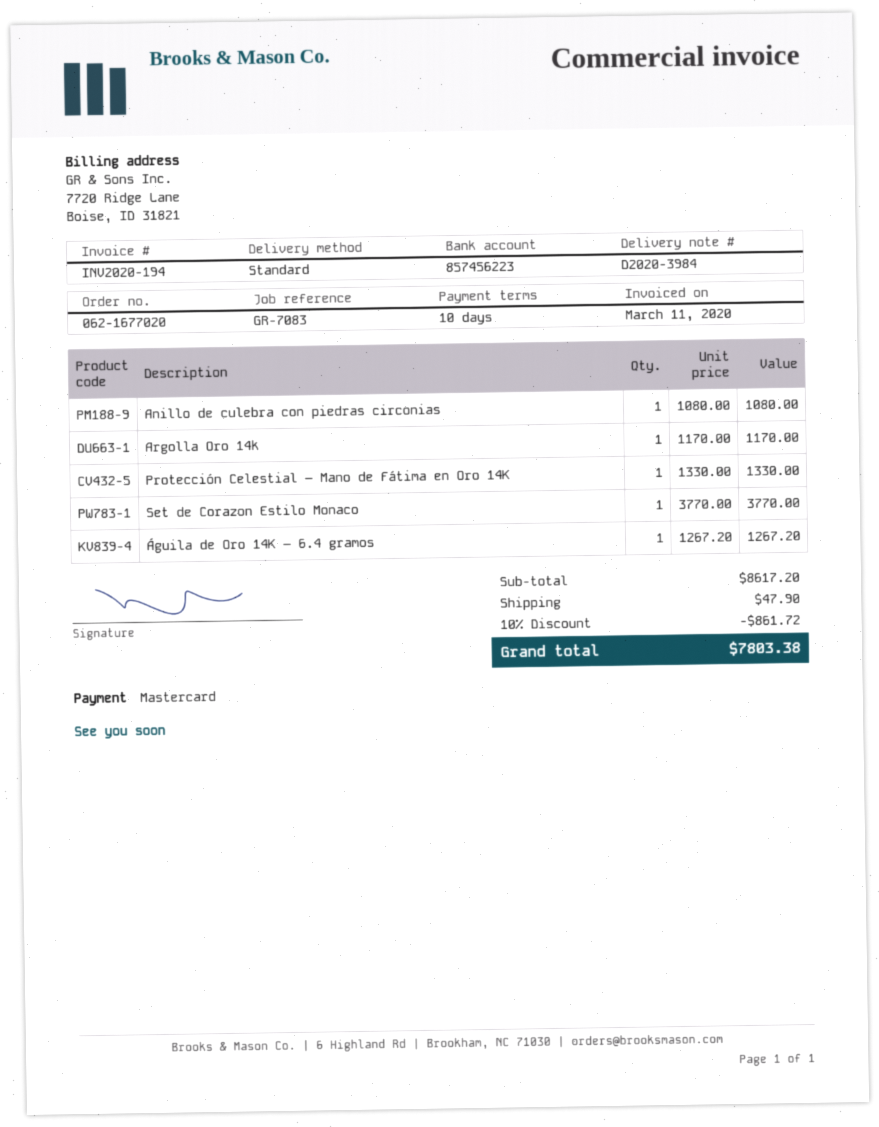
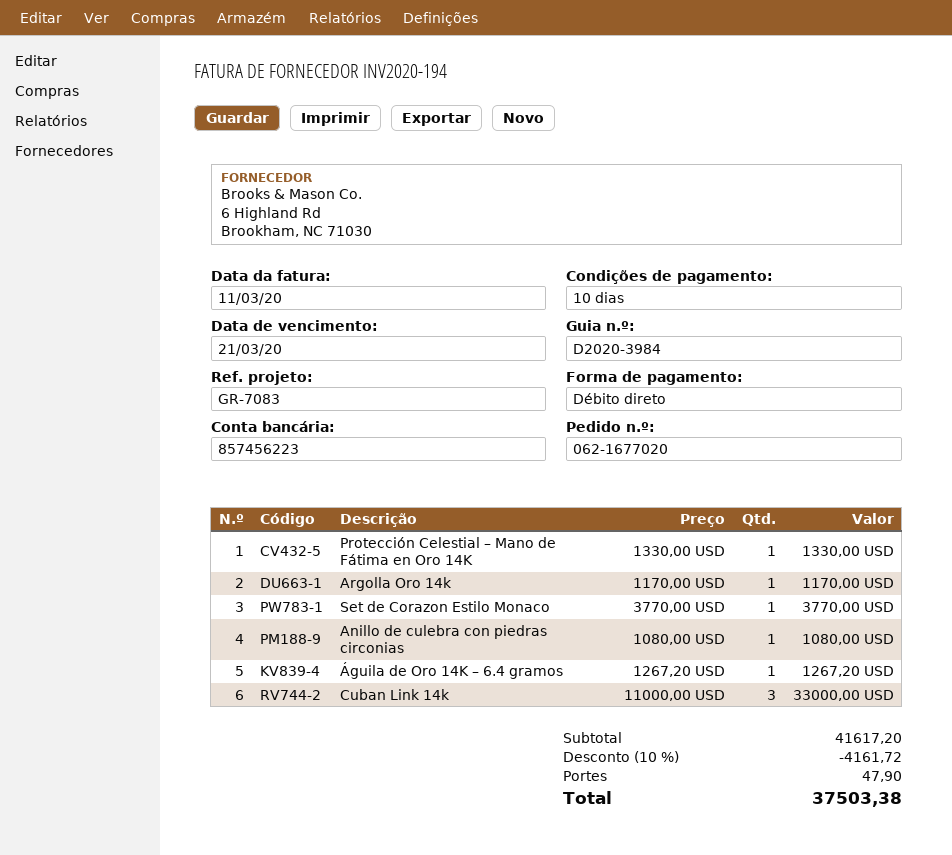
payment method: Mastercard -> direct debit
Cuban Link 14k: none -> 3 x 11000.00 = 33000.00
subtotal: 8617.20 -> 41617.20
discount: 10% = 861.72 -> 10% = 4161.72
total: 7803.38 -> 37503.38

